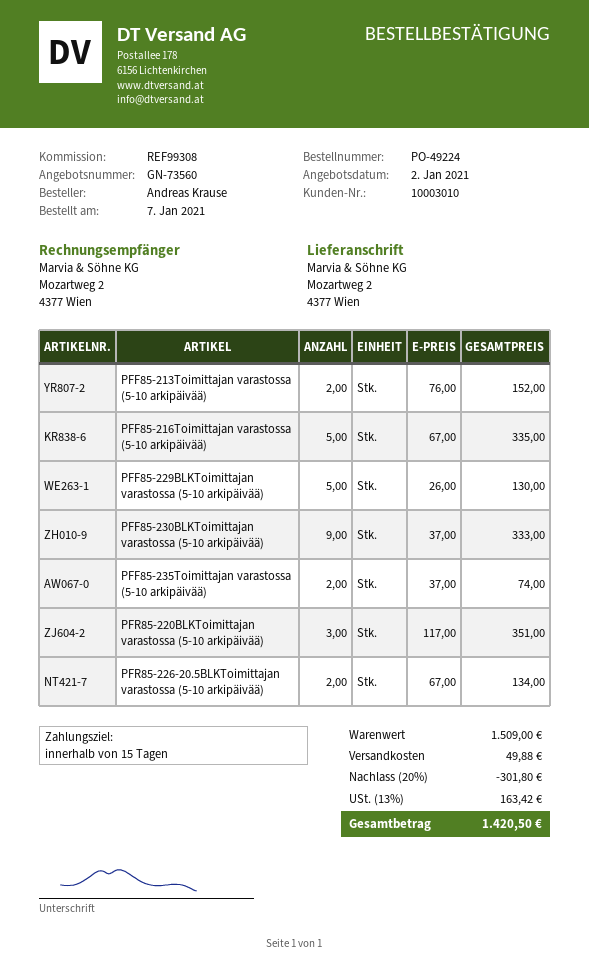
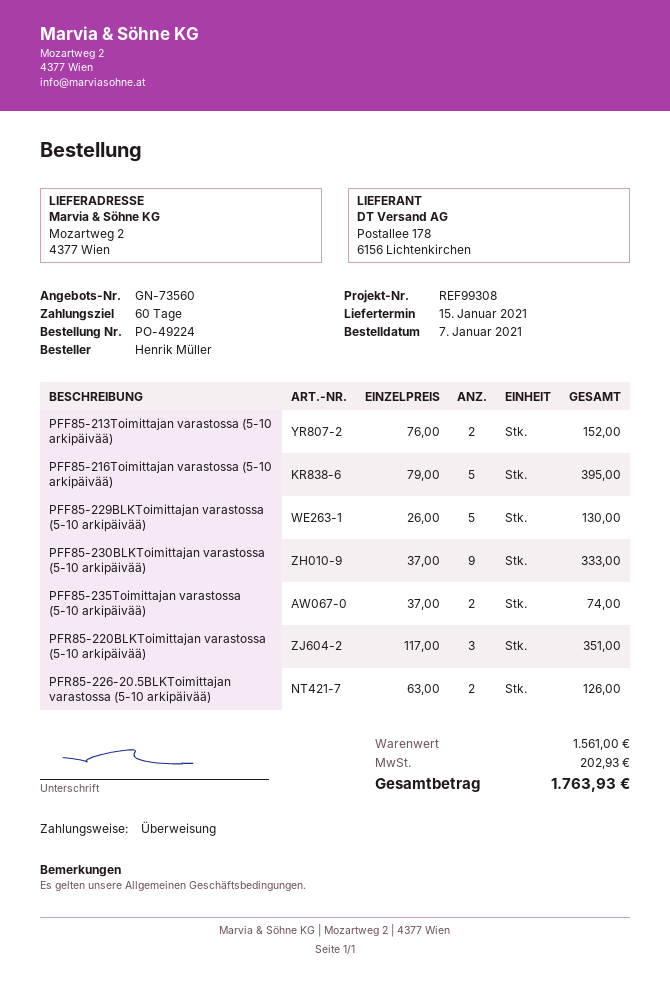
payment terms: 15 days -> 60 days
ordered by: Andreas Krause -> Henrik Müller
PFF85-216Toimittajan varastossa (5-10 arkipäivää): 5 x 67.00 = 335.00 -> 5 x 79.00 = 395.00
PFR85-226-20.5BLKToimittajan varastossa (5-10 arkipäivää): 2 x 67.00 = 134.00 -> 2 x 63.00 = 126.00
subtotal: 1509.00 -> 1561.00
discount: 20% = 301.80 -> none
shipping: 49.88 -> none
tax: 163.42 -> 202.93
total: 1420.50 -> 1763.93

